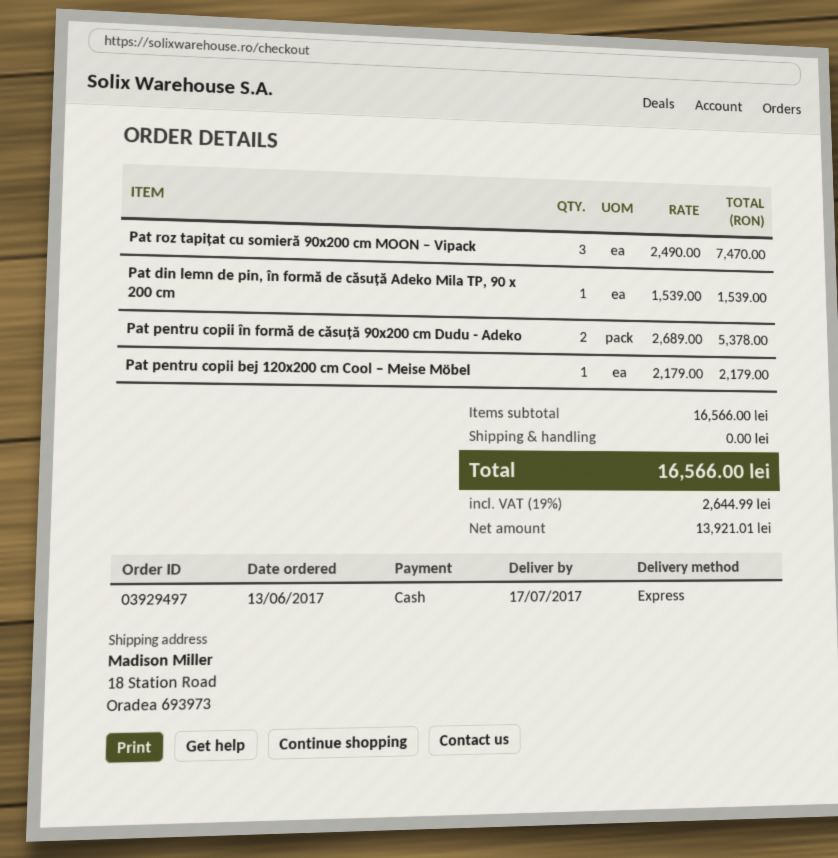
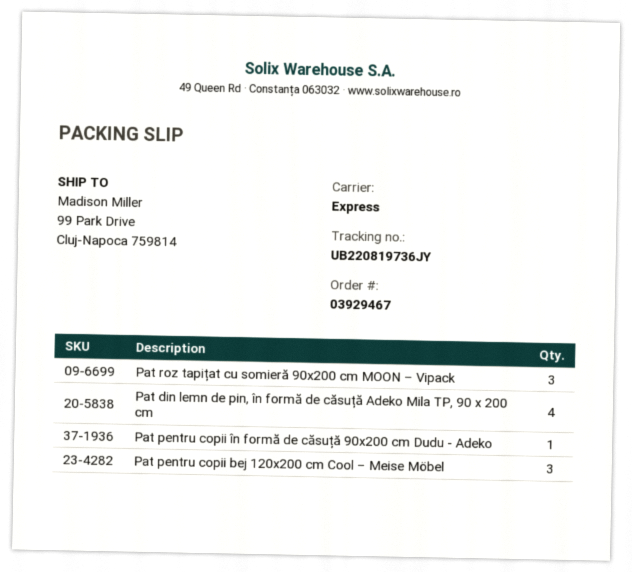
order number: 03929497 -> 03929467
ship to: 18 Station Road, Oradea 693973 -> 99 Park Drive, Cluj-Napoca 759814
Pat din lemn de pin, în formă de căsuță Adeko Mila TP, 90 x 200 cm: 1 -> 4
Pat pentru copii în formă de căsuță 90x200 cm Dudu - Adeko: 2 -> 1
Pat pentru copii bej 120x200 cm Cool – Meise Möbel: 1 -> 3

